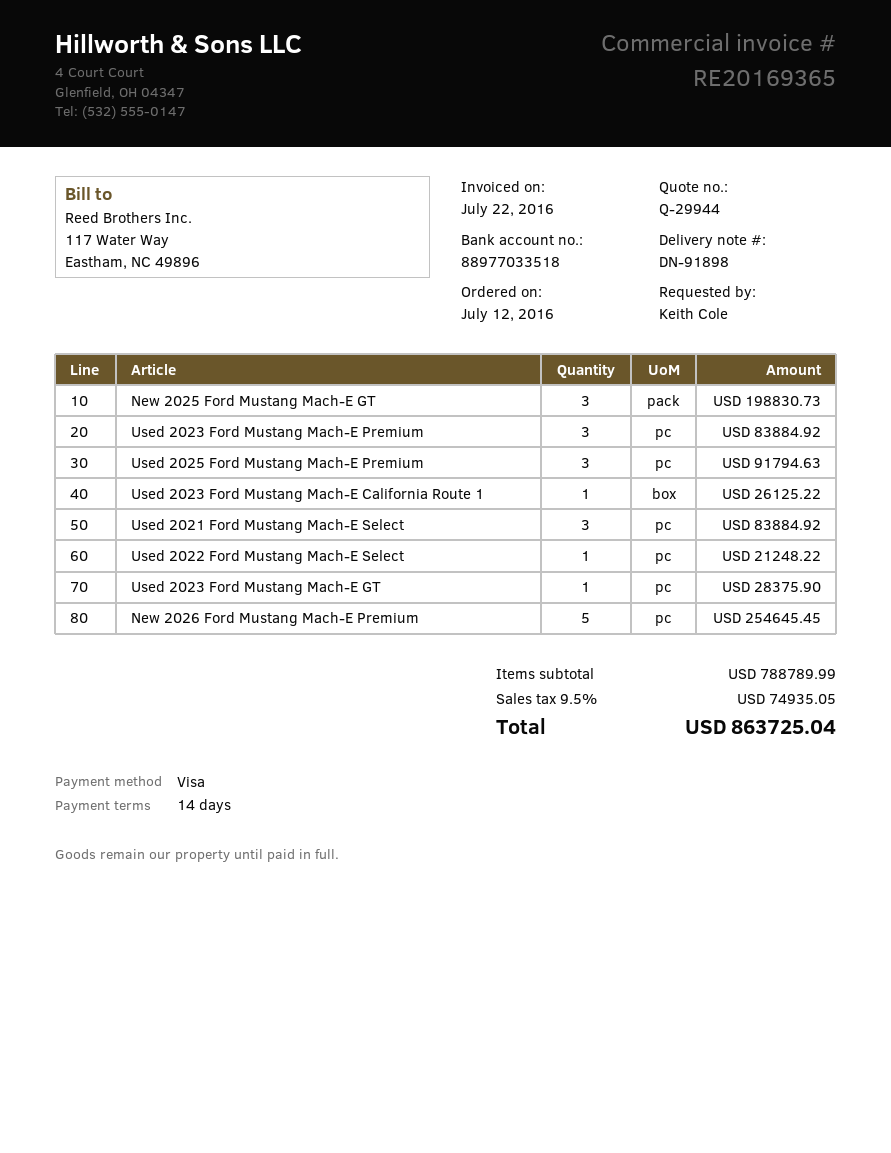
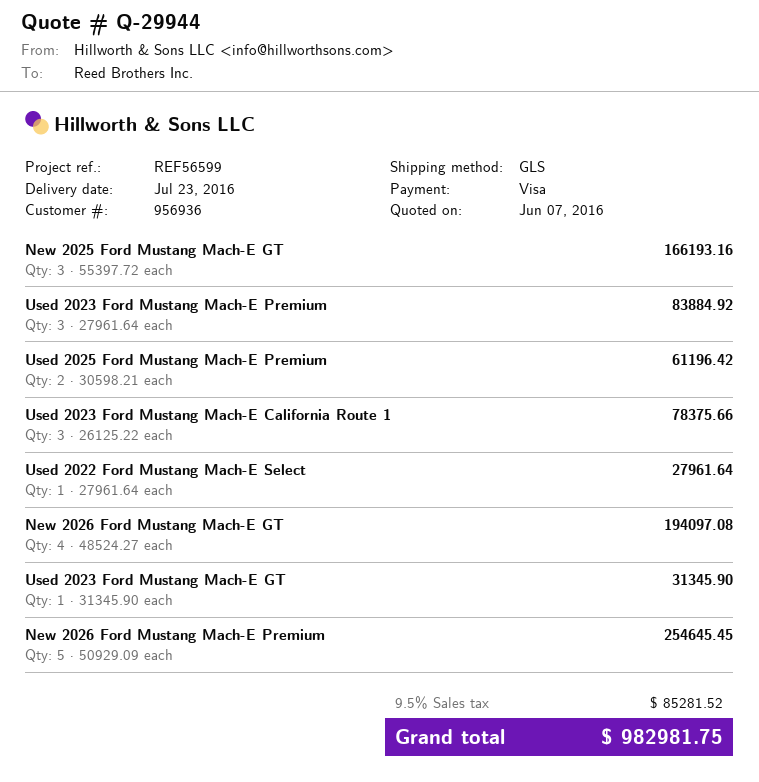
New 2025 Ford Mustang Mach-E GT: 3 for 198830.73 -> 3 for 166193.16
Used 2025 Ford Mustang Mach-E Premium: 3 for 91794.63 -> 2 for 61196.42
Used 2023 Ford Mustang Mach-E California Route 1: 1 for 26125.22 -> 3 for 78375.66
Used 2021 Ford Mustang Mach-E Select: 3 for 83884.92 -> none
Used 2022 Ford Mustang Mach-E Select: 1 for 21248.22 -> 1 for 27961.64
Used 2023 Ford Mustang Mach-E GT: 1 for 28375.90 -> 1 for 31345.90
New 2026 Ford Mustang Mach-E GT: none -> 4 for 194097.08
tax: 9.5% = 74935.05 -> 9.5% = 85281.52
total: 863725.04 -> 982981.75

